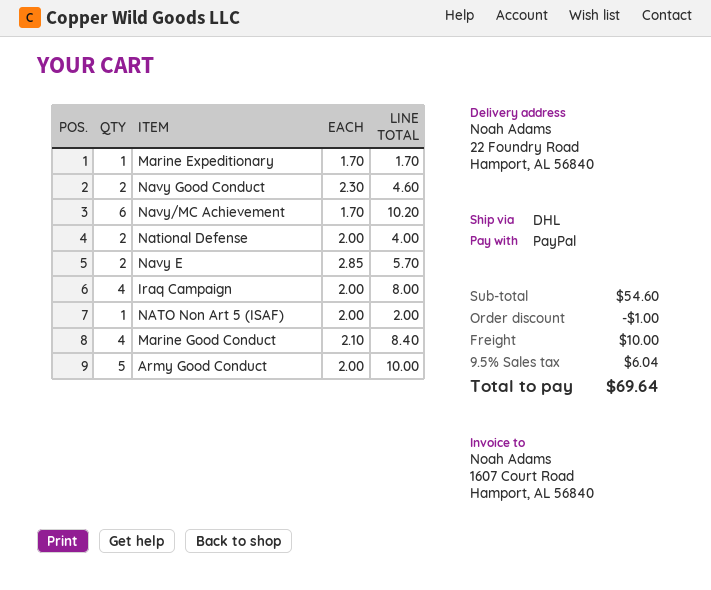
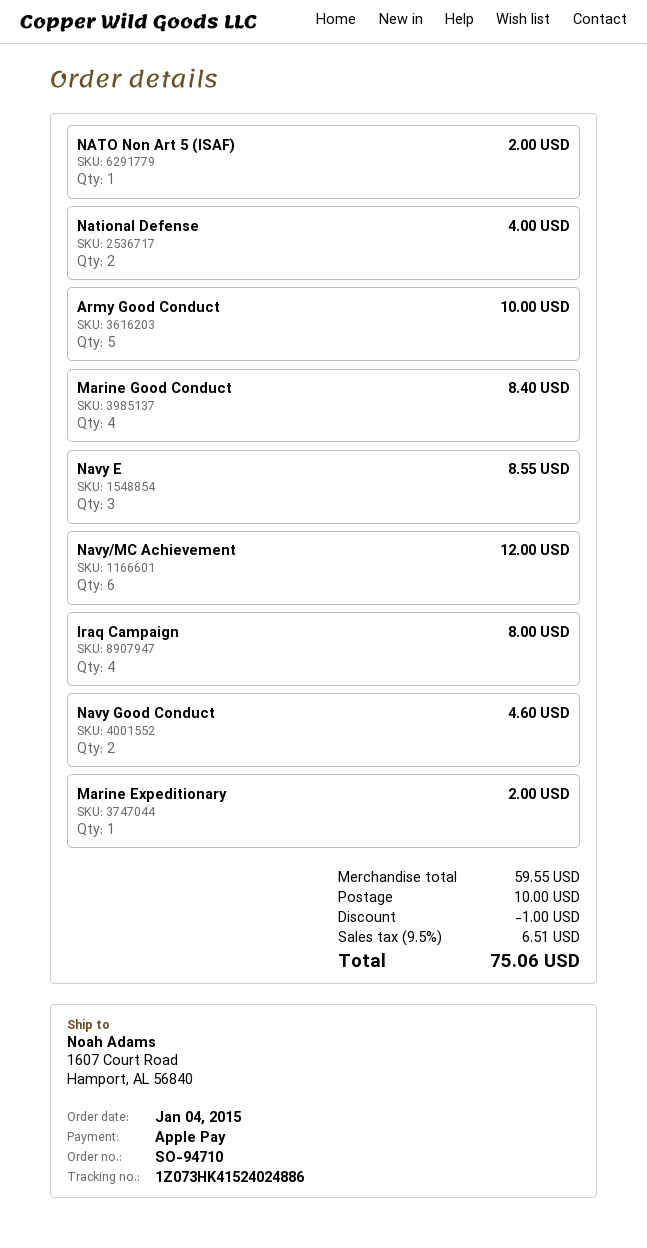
payment method: PayPal -> Apple Pay
ship to: 22 Foundry Road, Hamport, AL 56840 -> 1607 Court Road, Hamport, AL 56840
Marine Expeditionary: 1 for 1.70 -> 1 for 2.00
Navy/MC Achievement: 6 for 10.20 -> 6 for 12.00
Navy E: 2 for 5.70 -> 3 for 8.55
subtotal: 54.60 -> 59.55
tax: 9.5% = 6.04 -> 9.5% = 6.51
total: 69.64 -> 75.06

